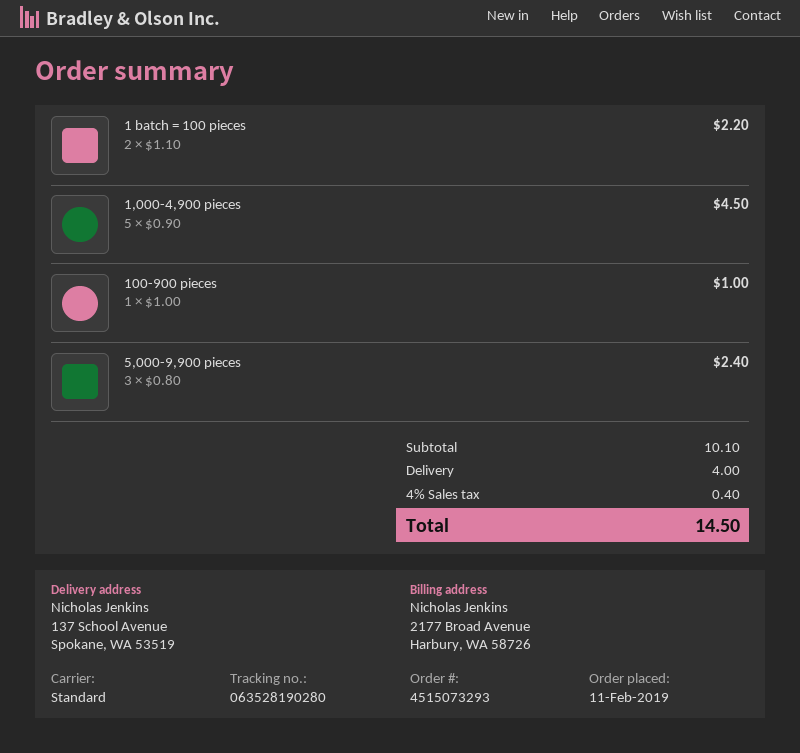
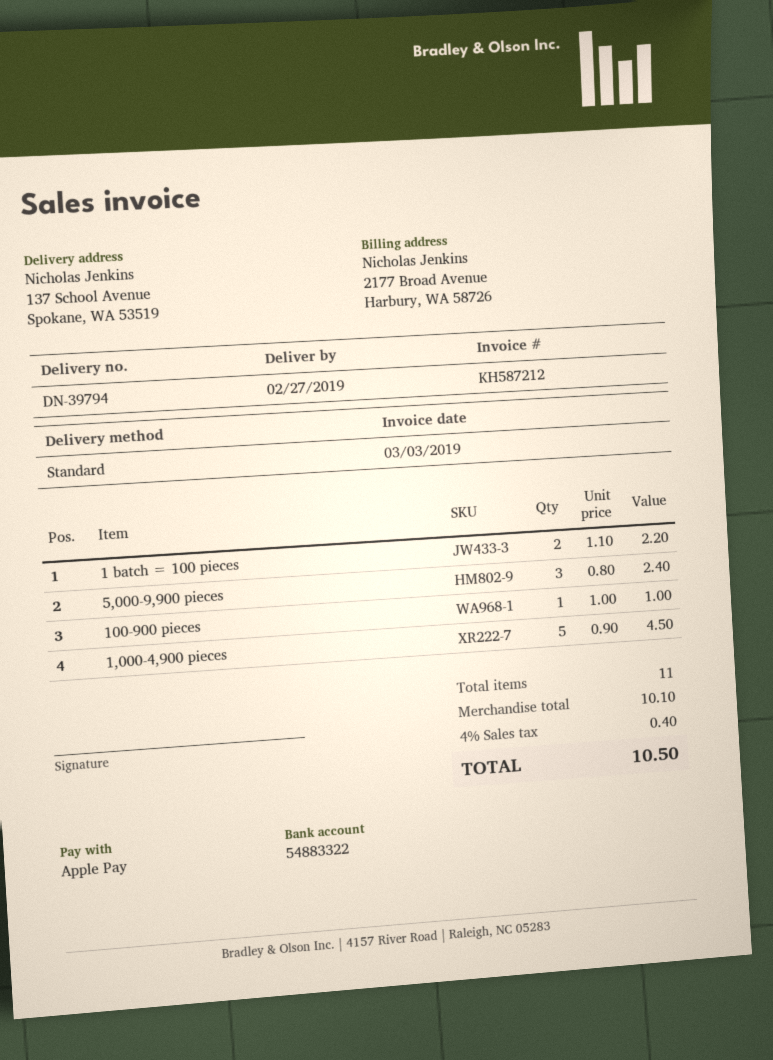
shipping: 4.00 -> none
total: 14.50 -> 10.50

